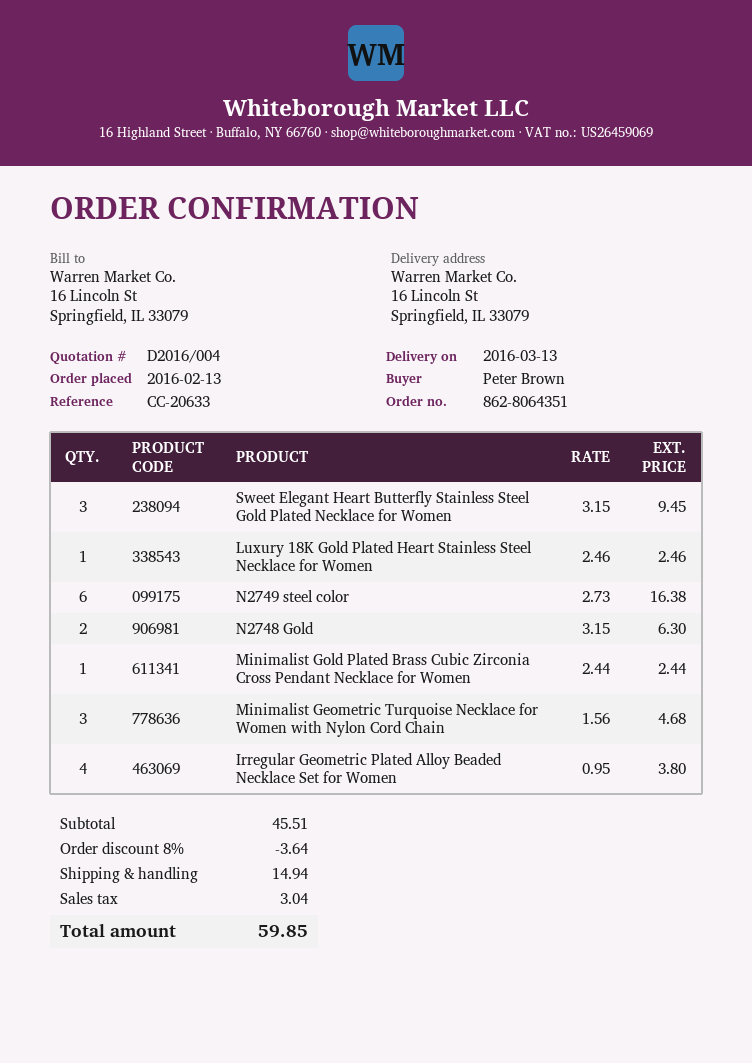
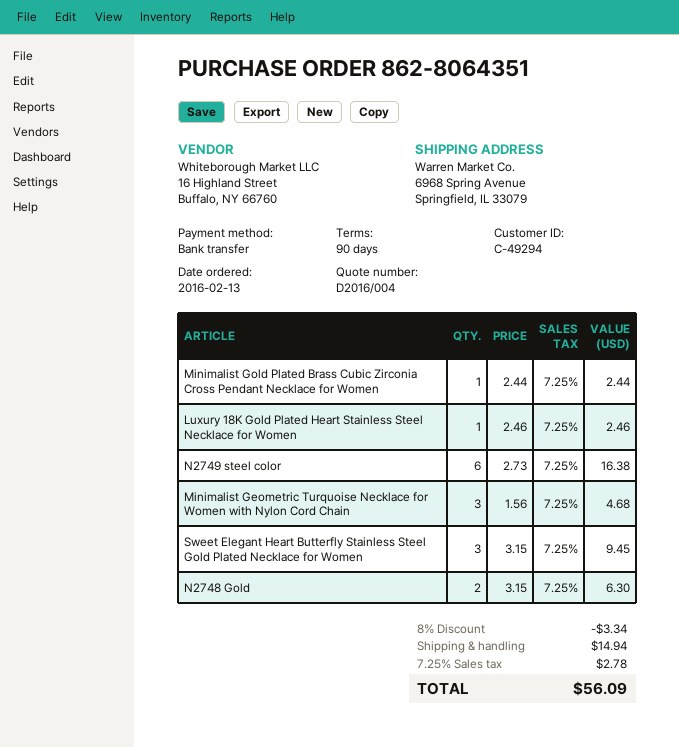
ship to: 16 Lincoln St, Springfield, IL 33079 -> 6968 Spring Avenue, Springfield, IL 33079
Irregular Geometric Plated Alloy Beaded Necklace Set for Women: 4 x 0.95 = 3.80 -> none
discount: 8% = 3.64 -> 8% = 3.34
tax: 3.04 -> 2.78
total: 59.85 -> 56.09

